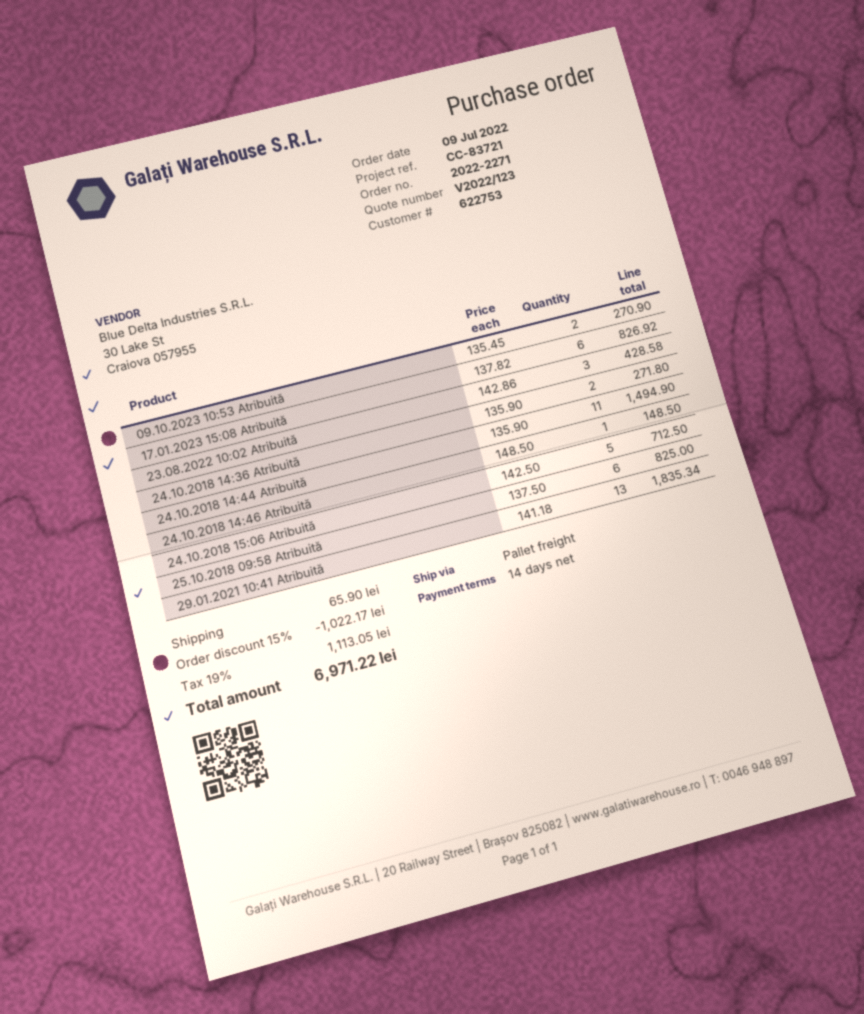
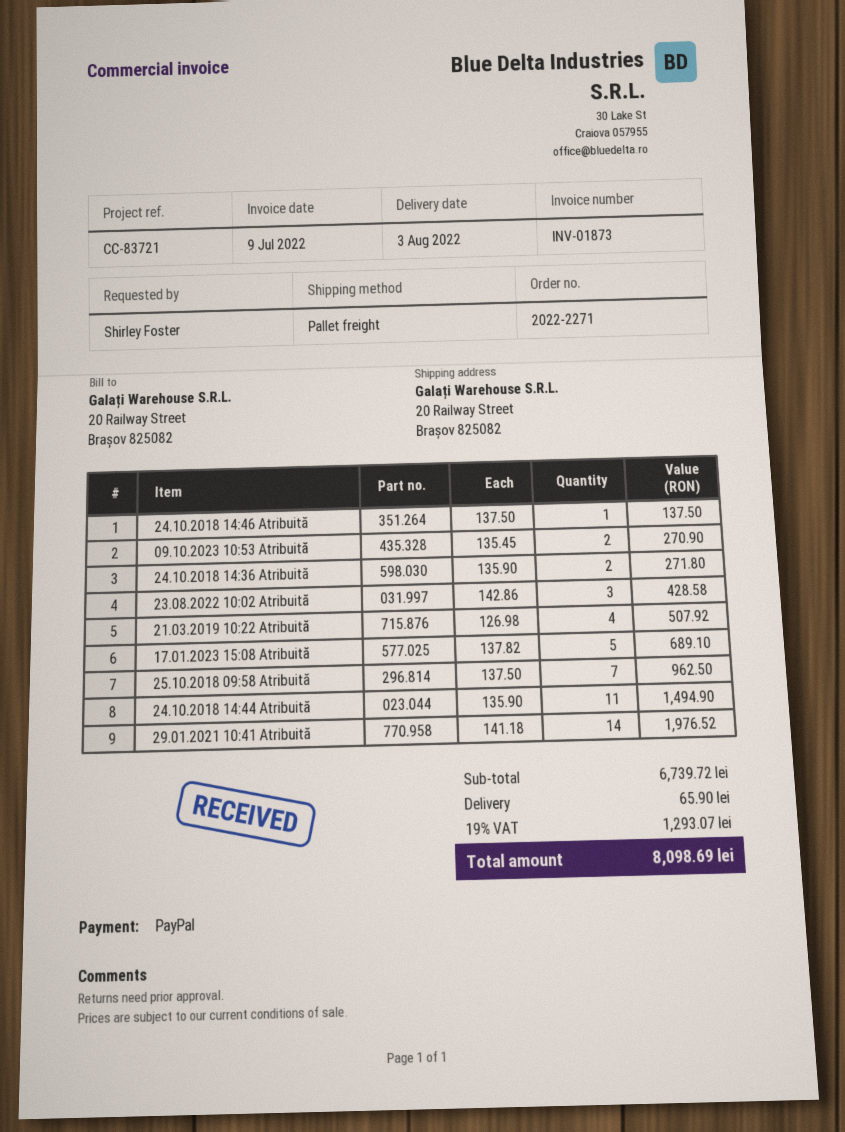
17.01.2023 15:08 Atribuită: 6 x 137.82 = 826.92 -> 5 x 137.82 = 689.10
24.10.2018 14:46 Atribuită: 1 x 148.50 = 148.50 -> 1 x 137.50 = 137.50
24.10.2018 15:06 Atribuită: 5 x 142.50 = 712.50 -> none
25.10.2018 09:58 Atribuită: 6 x 137.50 = 825.00 -> 7 x 137.50 = 962.50
29.01.2021 10:41 Atribuită: 13 x 141.18 = 1835.34 -> 14 x 141.18 = 1976.52
21.03.2019 10:22 Atribuită: none -> 4 x 126.98 = 507.92
discount: 15% = 1022.17 -> none
tax: 19% = 1113.05 -> 19% = 1293.07
total: 6971.22 -> 8098.69

